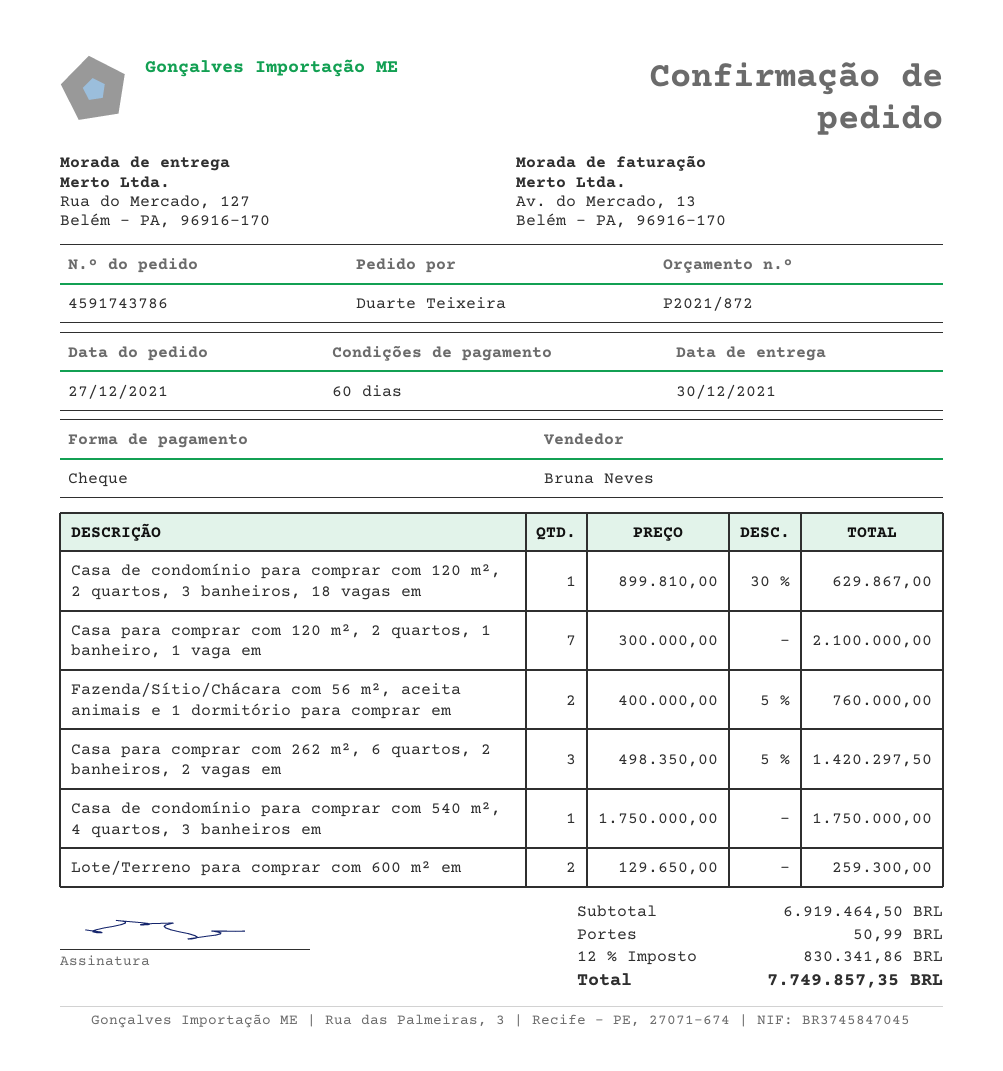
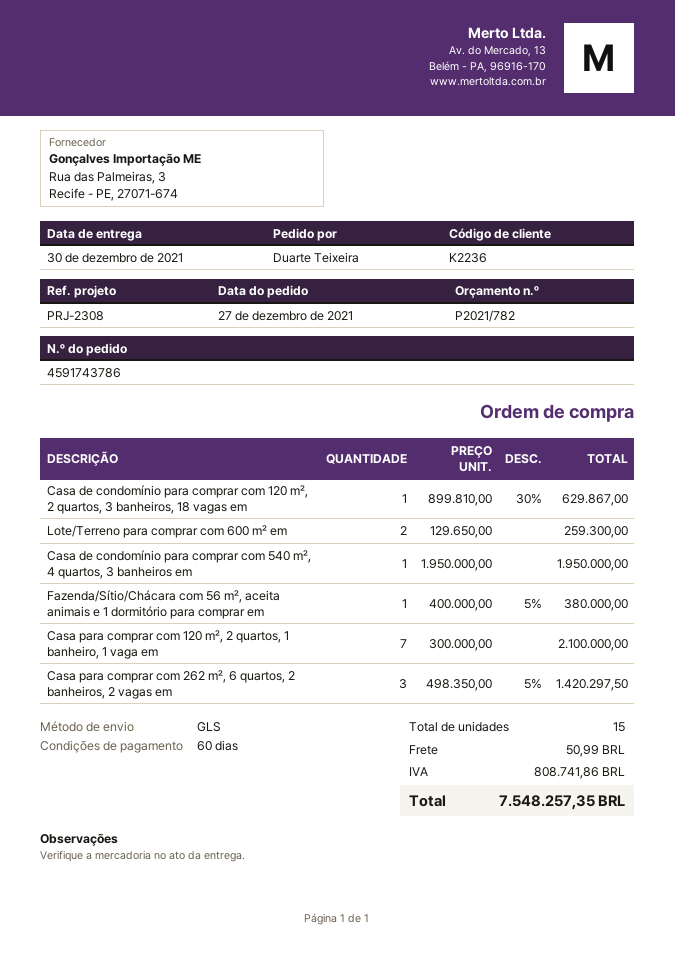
quote number: P2021/872 -> P2021/782
Fazenda/Sítio/Chácara com 56 m², aceita animais e 1 dormitório para comprar em: 2 x 400000.00 - 5% = 760000.00 -> 1 x 400000.00 - 5% = 380000.00
Casa de condomínio para comprar com 540 m², 4 quartos, 3 banheiros em: 1 x 1750000.00 = 1750000.00 -> 1 x 1950000.00 = 1950000.00
tax: 830341.86 -> 808741.86
total: 7749857.35 -> 7548257.35

